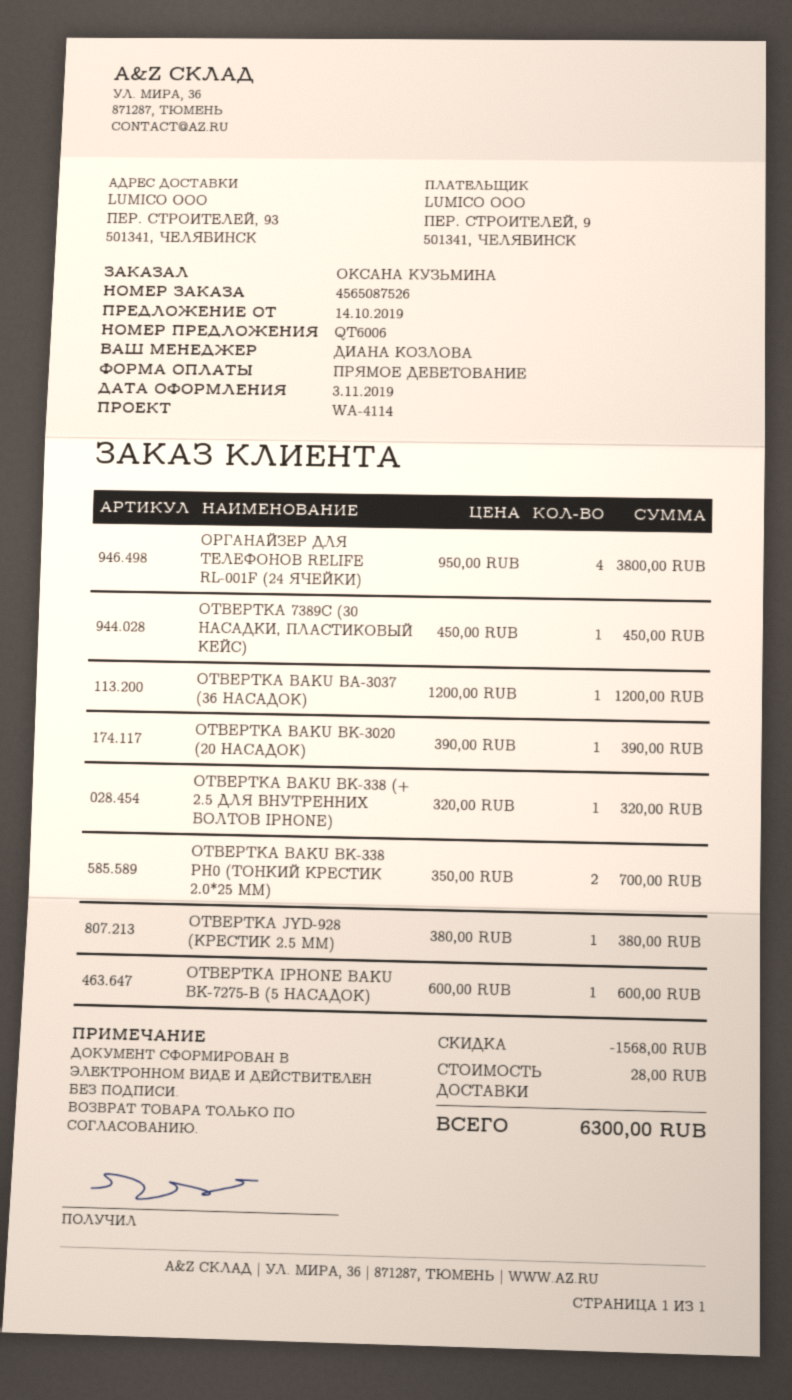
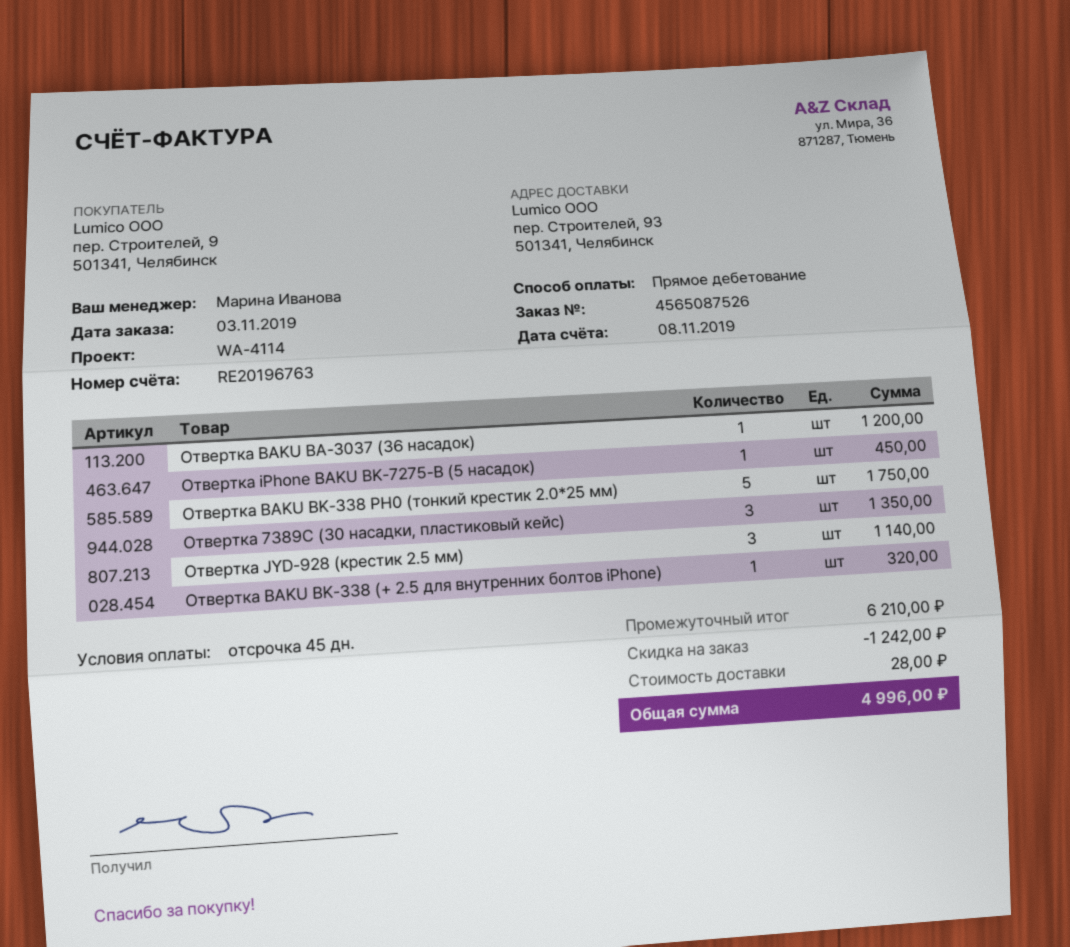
sales rep: ДИАНА КОЗЛОВА -> Марина Иванова
ОРГАНАЙЗЕР ДЛЯ ТЕЛЕФОНОВ RELIFE RL-001F (24 ЯЧЕЙКИ): 4 for 3800.00 -> none
ОТВЕРТКА 7389C (30 НАСАДКИ, ПЛАСТИКОВЫЙ КЕЙС): 1 for 450.00 -> 3 for 1350.00
ОТВЕРТКА BAKU BK-3020 (20 НАСАДОК): 1 for 390.00 -> none
ОТВЕРТКА BAKU BK-338 PH0 (ТОНКИЙ КРЕСТИК 2.0*25 ММ): 2 for 700.00 -> 5 for 1750.00
ОТВЕРТКА JYD-928 (КРЕСТИК 2.5 ММ): 1 for 380.00 -> 3 for 1140.00
ОТВЕРТКА IPHONE BAKU BK-7275-B (5 НАСАДОК): 1 for 600.00 -> 1 for 450.00
discount: 1568.00 -> 1242.00
total: 6300.00 -> 4996.00

